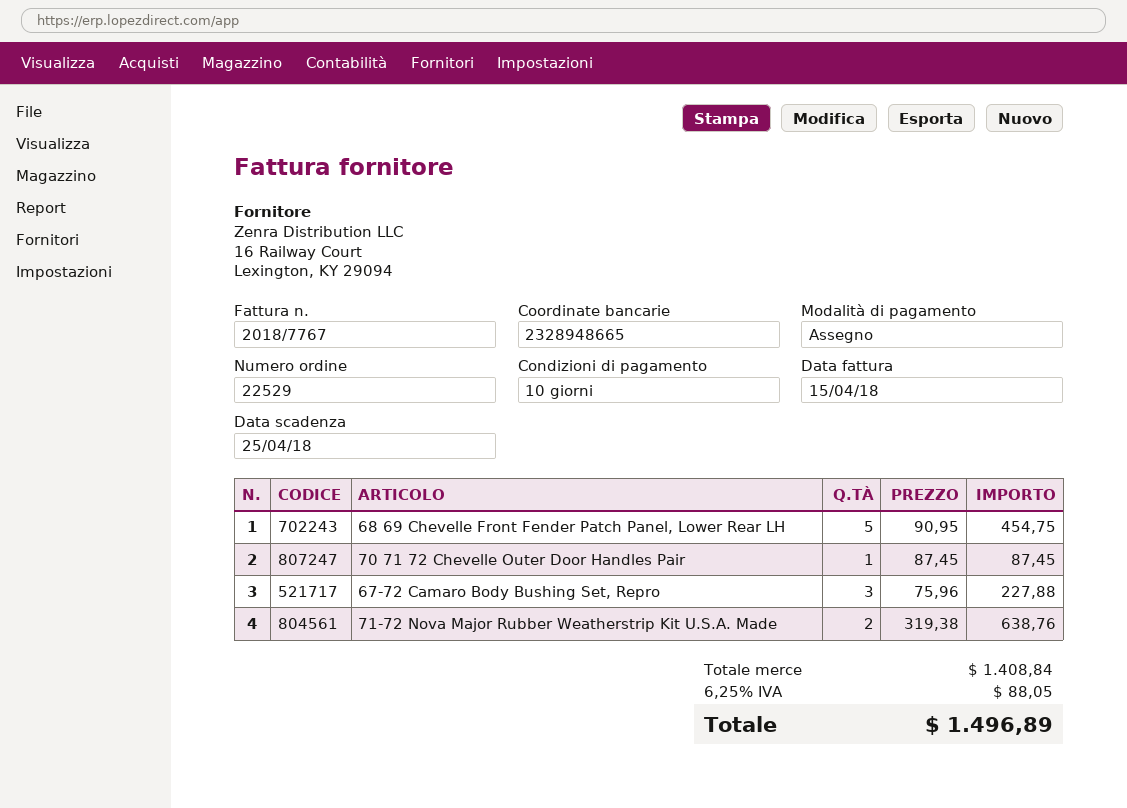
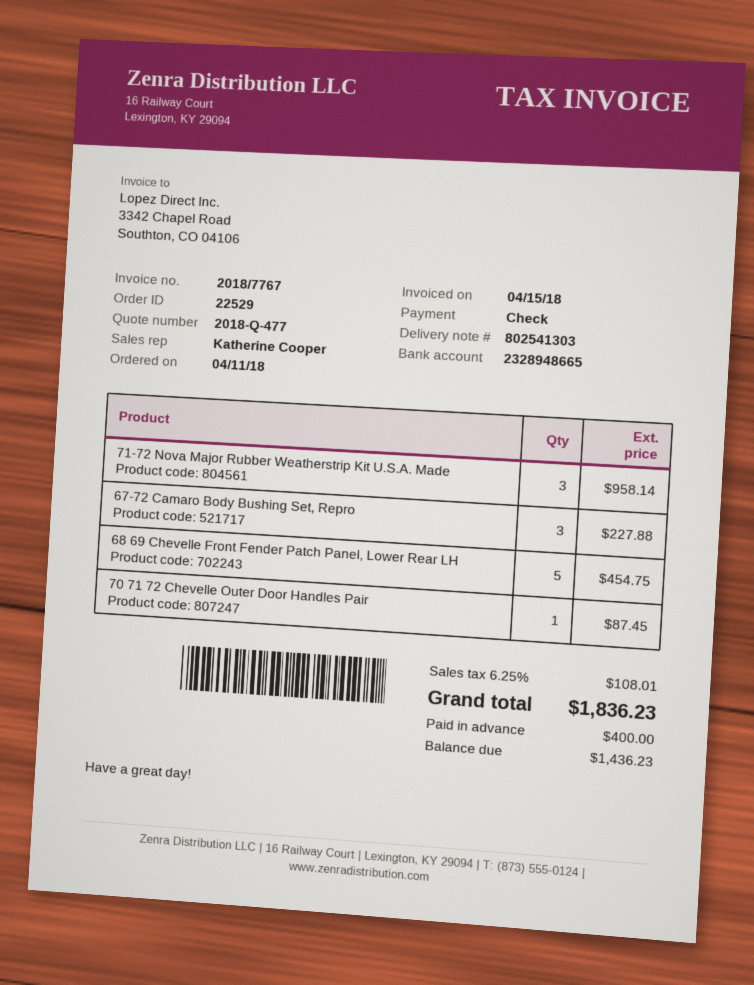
71-72 Nova Major Rubber Weatherstrip Kit U.S.A. Made: 2 for 638.76 -> 3 for 958.14
tax: 6.25% = 88.05 -> 6.25% = 108.01
total: 1496.89 -> 1836.23

